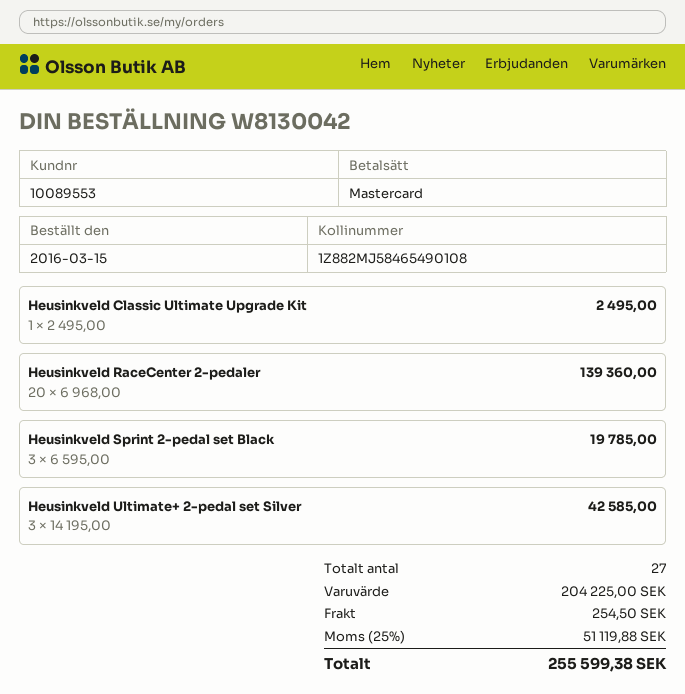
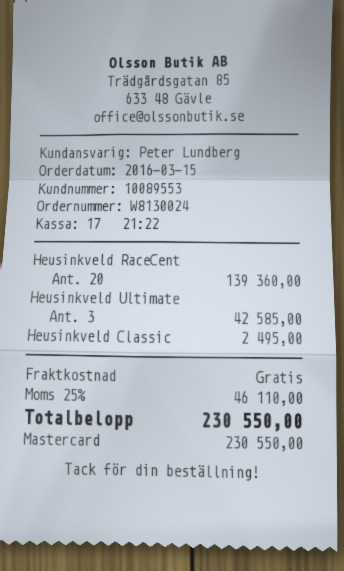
order number: W8130042 -> W8130024
Heusinkveld Sprint 2-pedal set Black: 3 for 19785.00 -> none
shipping: 254.50 -> 0.00
tax: 25% = 51119.88 -> 25% = 46110.00
total: 255599.38 -> 230550.00

